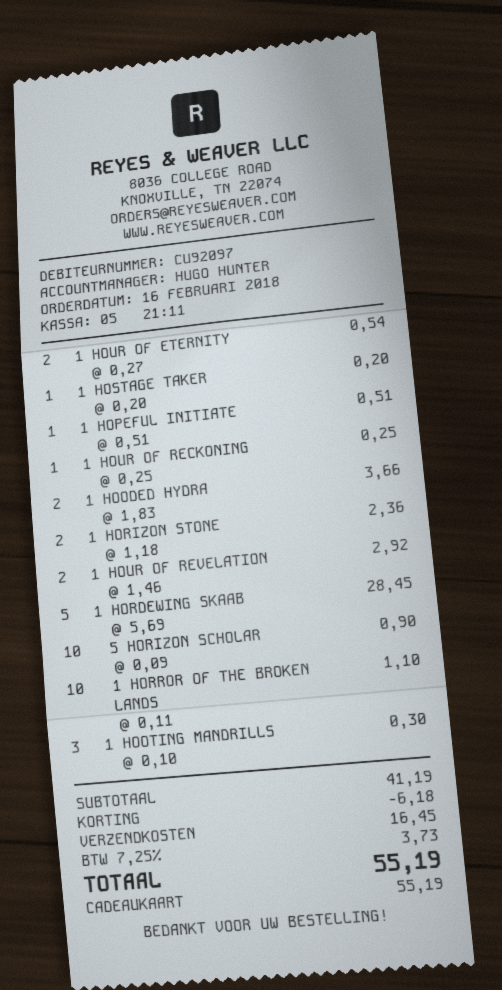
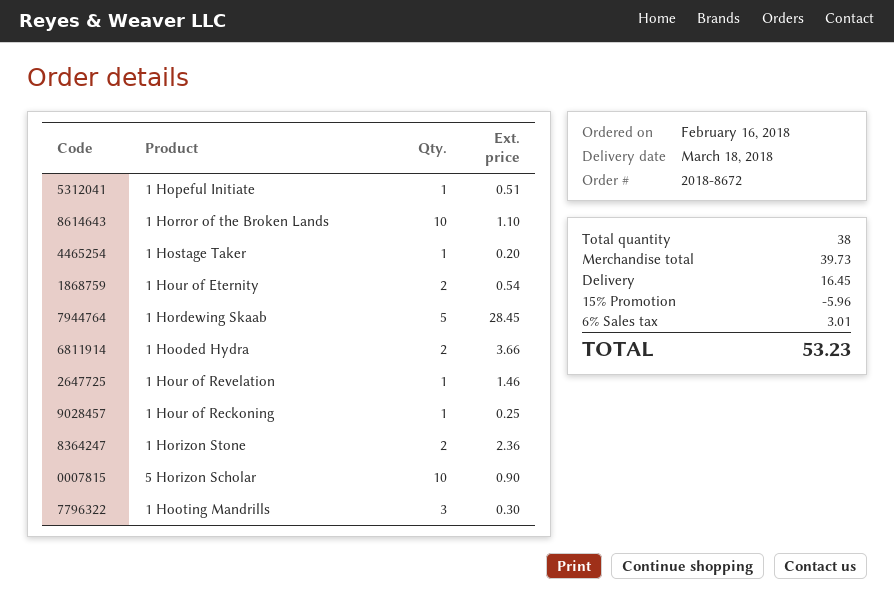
1 HOUR OF REVELATION: 2 for 2.92 -> 1 for 1.46
subtotal: 41.19 -> 39.73
discount: 6.18 -> 5.96
tax: 7.25% = 3.73 -> 6% = 3.01
total: 55.19 -> 53.23

